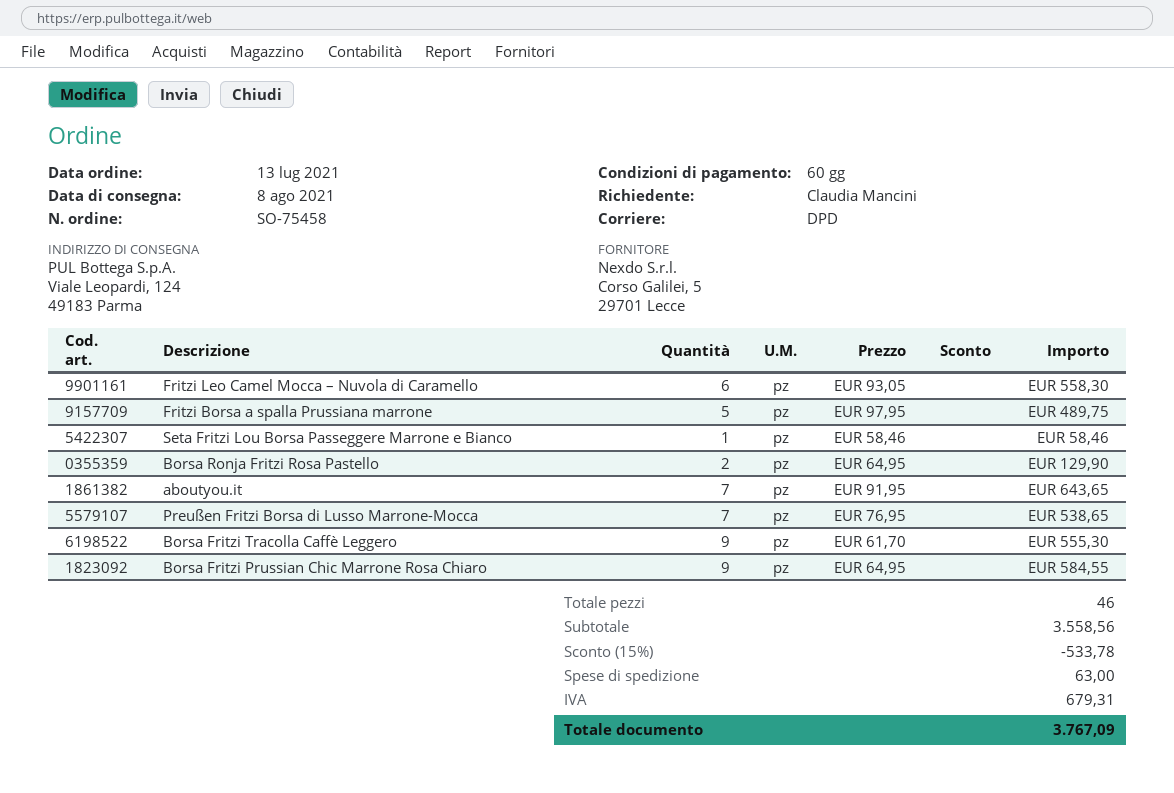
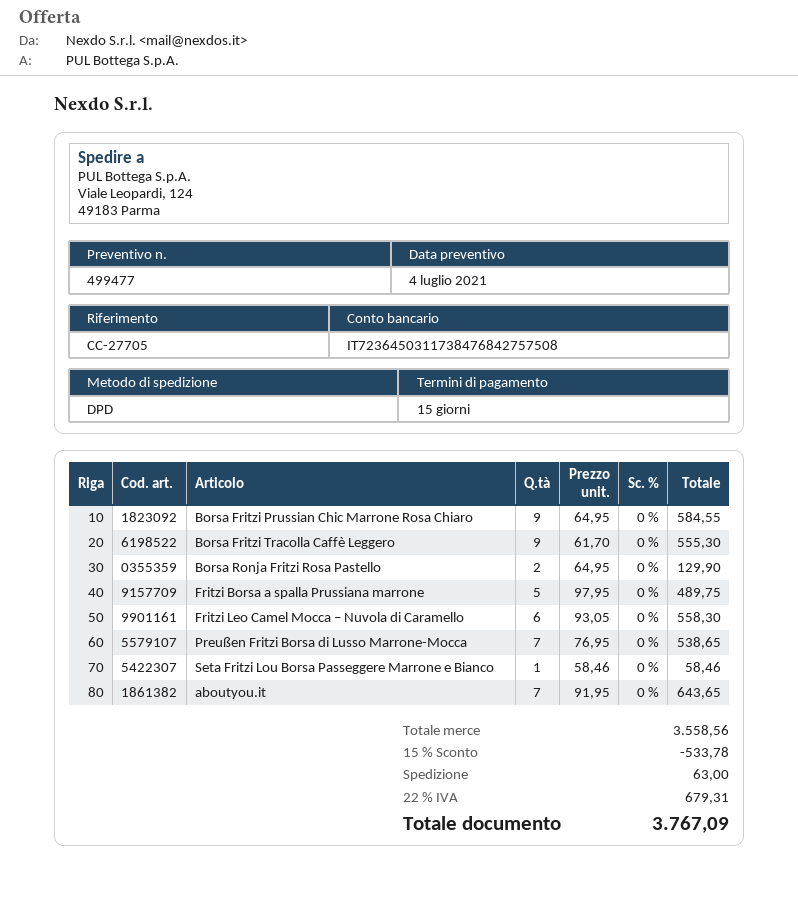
payment terms: 60 days -> 15 days

